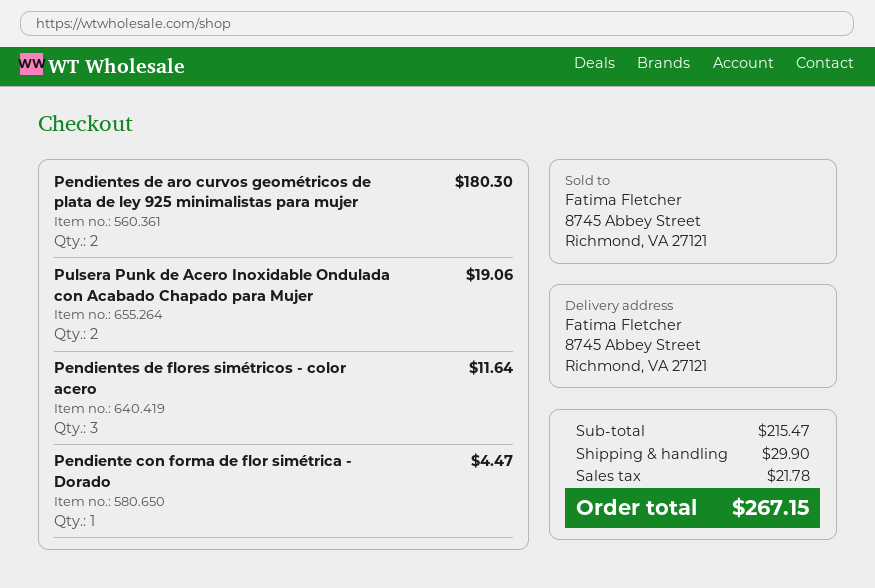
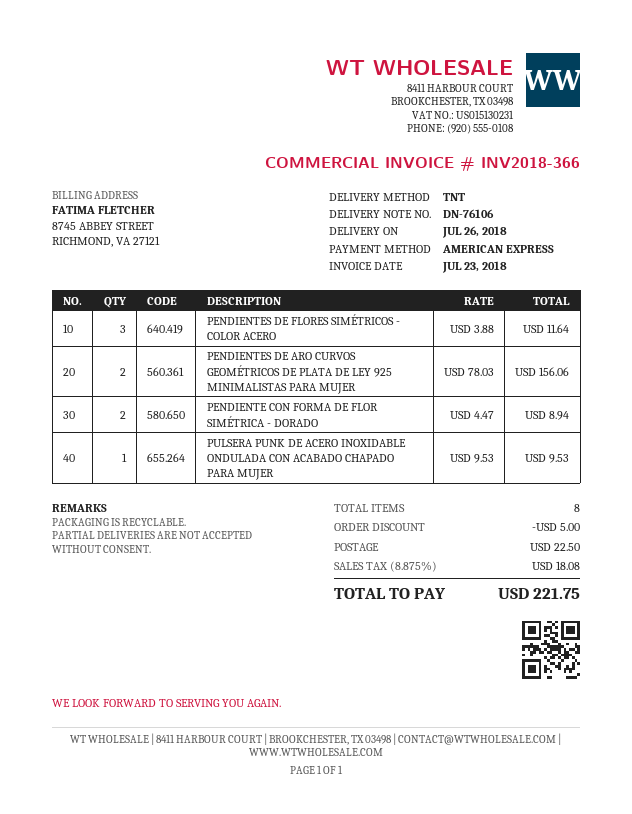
Pendientes de aro curvos geométricos de plata de ley 925 minimalistas para mujer: 2 for 180.30 -> 2 for 156.06
Pulsera Punk de Acero Inoxidable Ondulada con Acabado Chapado para Mujer: 2 for 19.06 -> 1 for 9.53
Pendiente con forma de flor simétrica - Dorado: 1 for 4.47 -> 2 for 8.94
discount: none -> 5.00
shipping: 29.90 -> 22.50
tax: 21.78 -> 18.08
total: 267.15 -> 221.75

